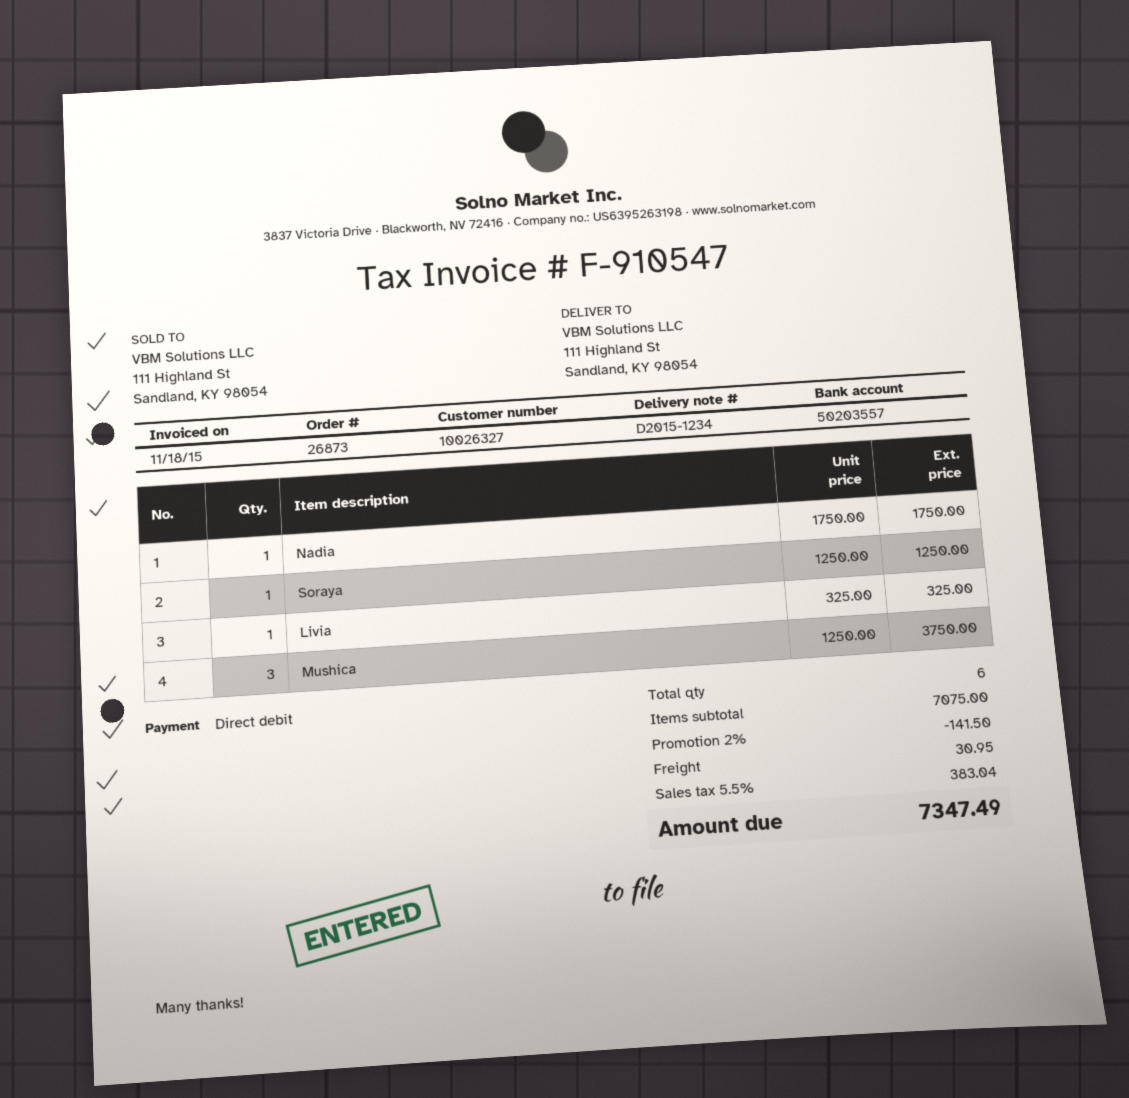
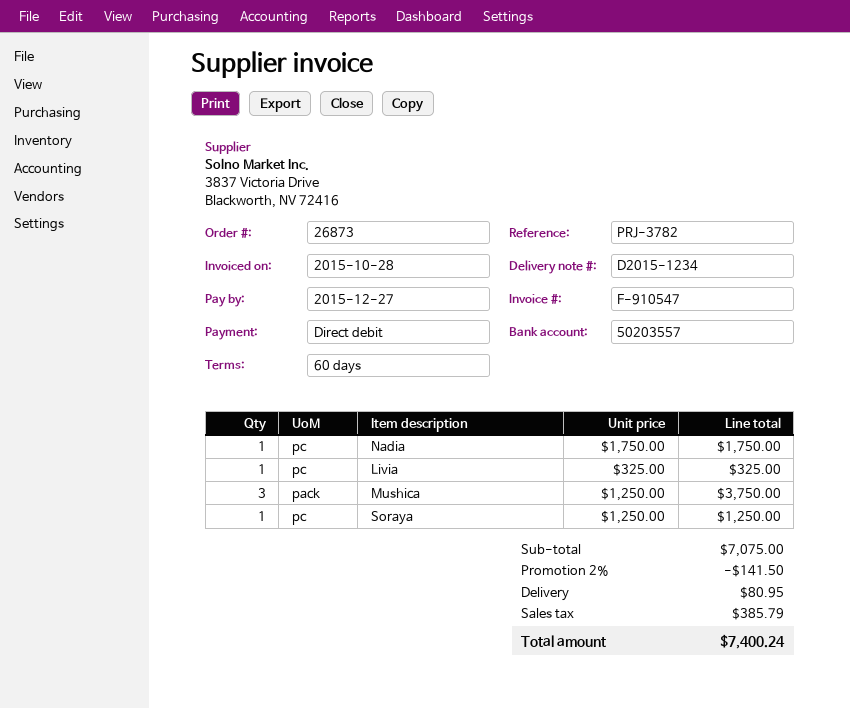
invoice date: 2015-11-18 -> 2015-10-28
shipping: 30.95 -> 80.95
tax: 383.04 -> 385.79
total: 7347.49 -> 7400.24

